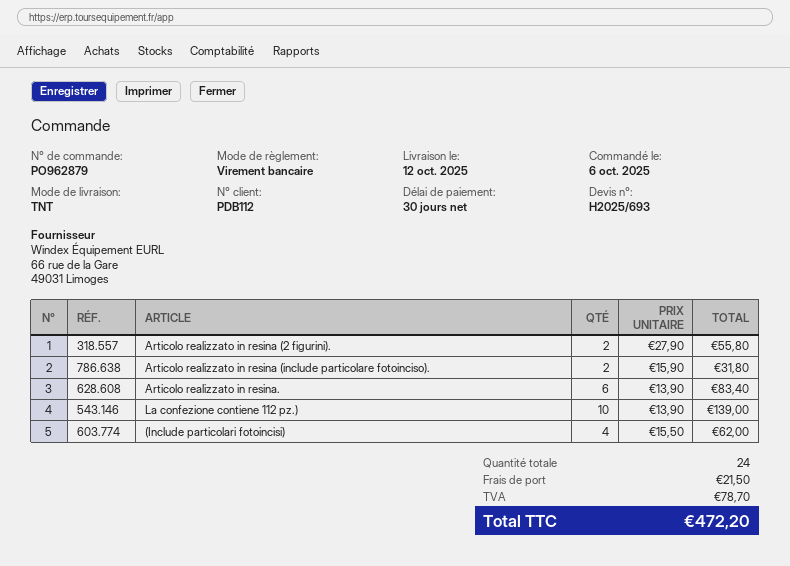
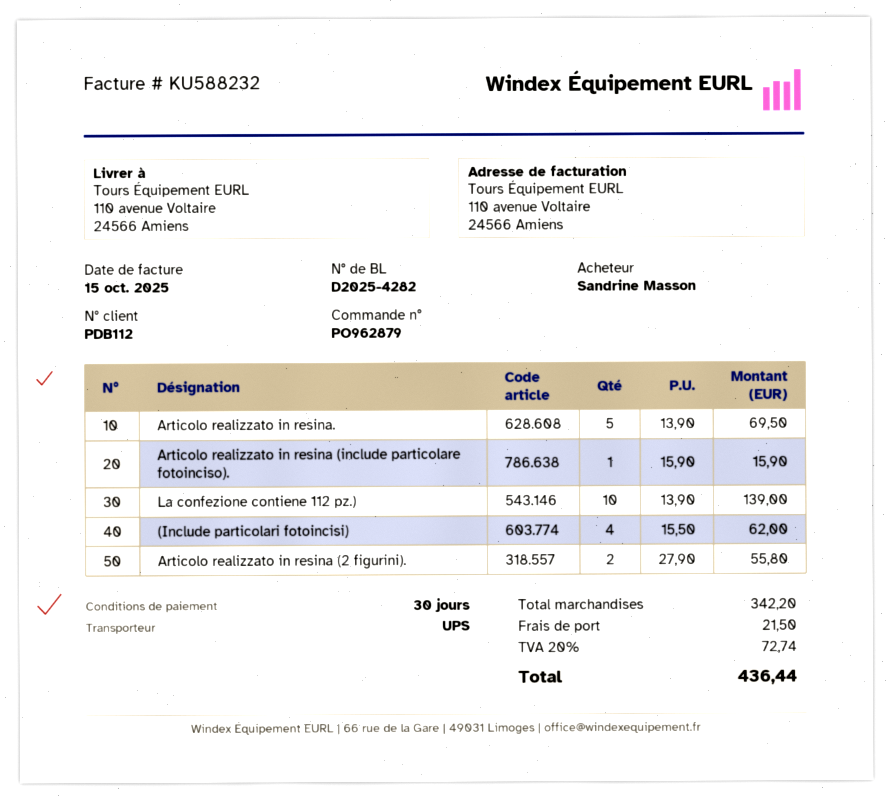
shipping method: TNT -> UPS
Articolo realizzato in resina (include particolare fotoinciso).: 2 x 15.90 = 31.80 -> 1 x 15.90 = 15.90
Articolo realizzato in resina.: 6 x 13.90 = 83.40 -> 5 x 13.90 = 69.50
tax: 78.70 -> 72.74
total: 472.20 -> 436.44

